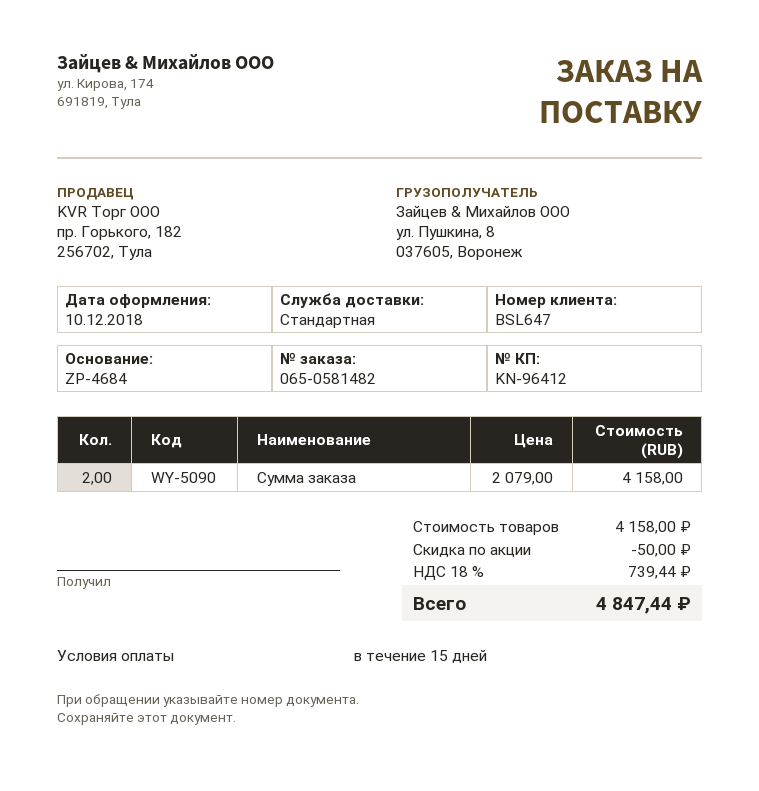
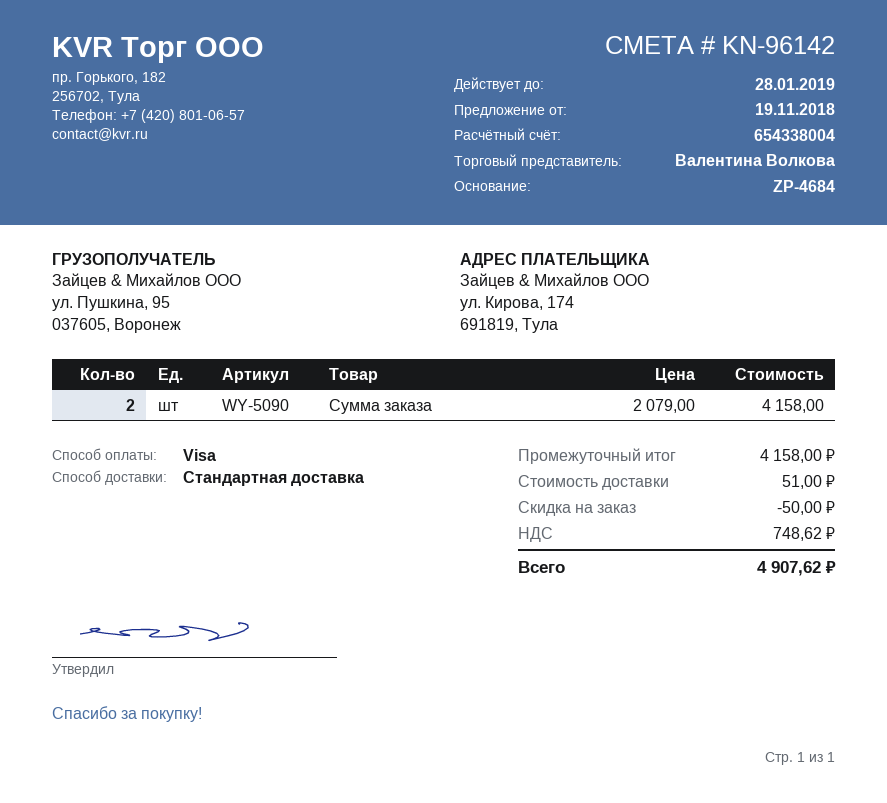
quote number: KN-96412 -> KN-96142
ship to: ул. Пушкина, 8, 037605, Воронеж -> ул. Пушкина, 95, 037605, Воронеж
shipping: none -> 51.00
tax: 739.44 -> 748.62
total: 4847.44 -> 4907.62

